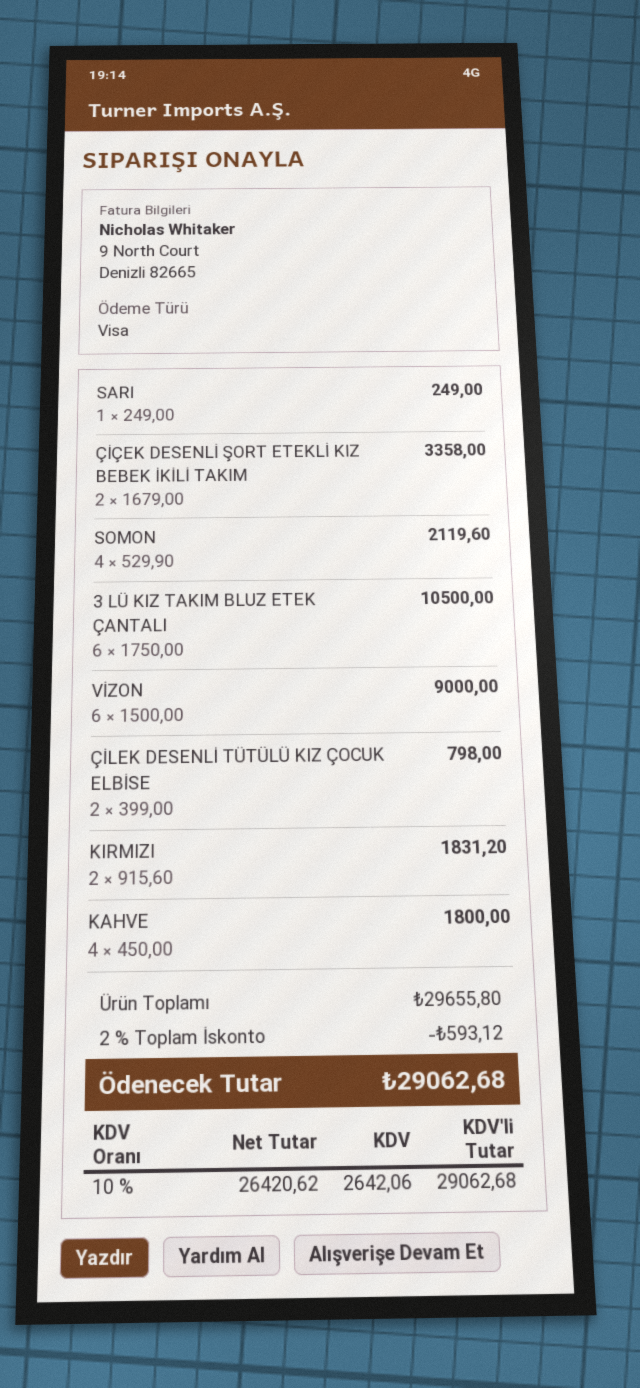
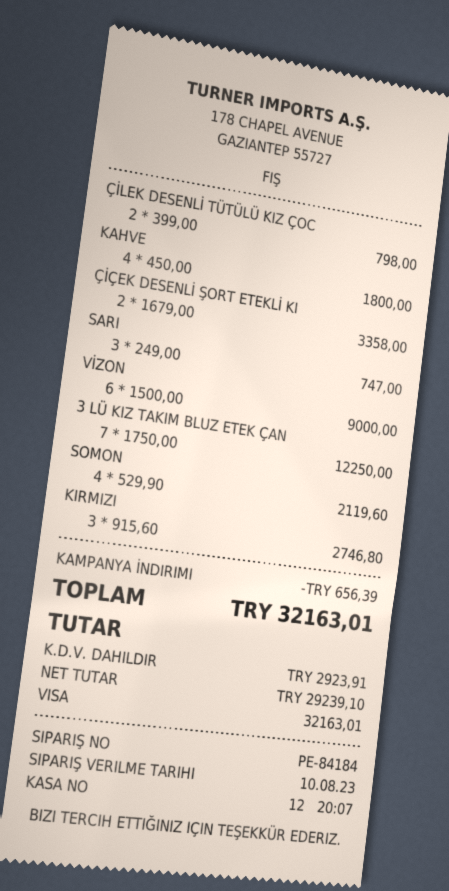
SARI: 1 x 249.00 = 249.00 -> 3 x 249.00 = 747.00
3 LÜ KIZ TAKIM BLUZ ETEK ÇANTALI: 6 x 1750.00 = 10500.00 -> 7 x 1750.00 = 12250.00
KIRMIZI: 2 x 915.60 = 1831.20 -> 3 x 915.60 = 2746.80
discount: 593.12 -> 656.39
net: 26420.62 -> 29239.10
tax: 2642.06 -> 2923.91
total: 29062.68 -> 32163.01

